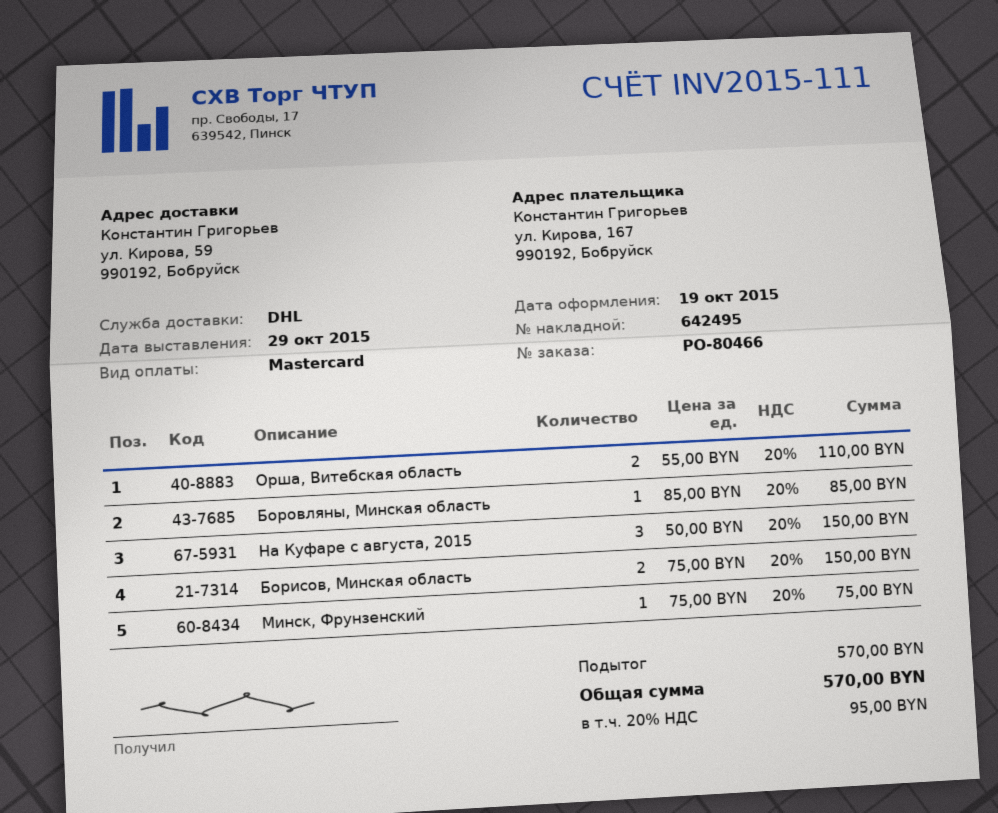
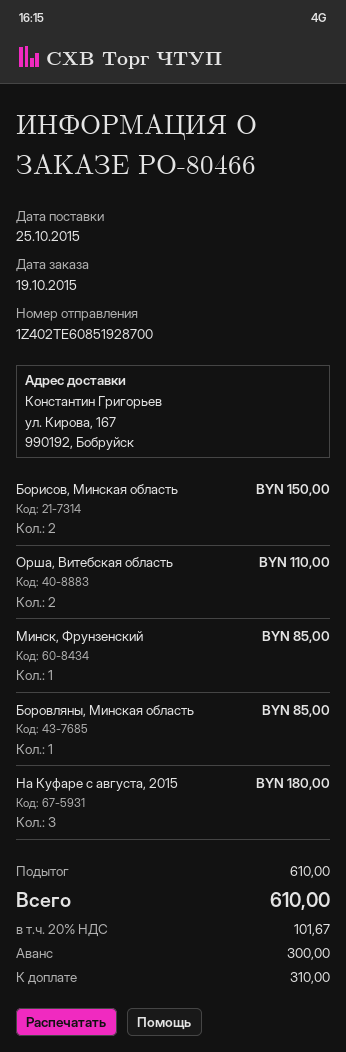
ship to: ул. Кирова, 59, 990192, Бобруйск -> ул. Кирова, 167, 990192, Бобруйск
На Куфаре с августа, 2015: 3 for 150.00 -> 3 for 180.00
Минск, Фрунзенский: 1 for 75.00 -> 1 for 85.00
subtotal: 570.00 -> 610.00
tax: 20% = 95.00 -> 20% = 101.67
total: 570.00 -> 610.00

